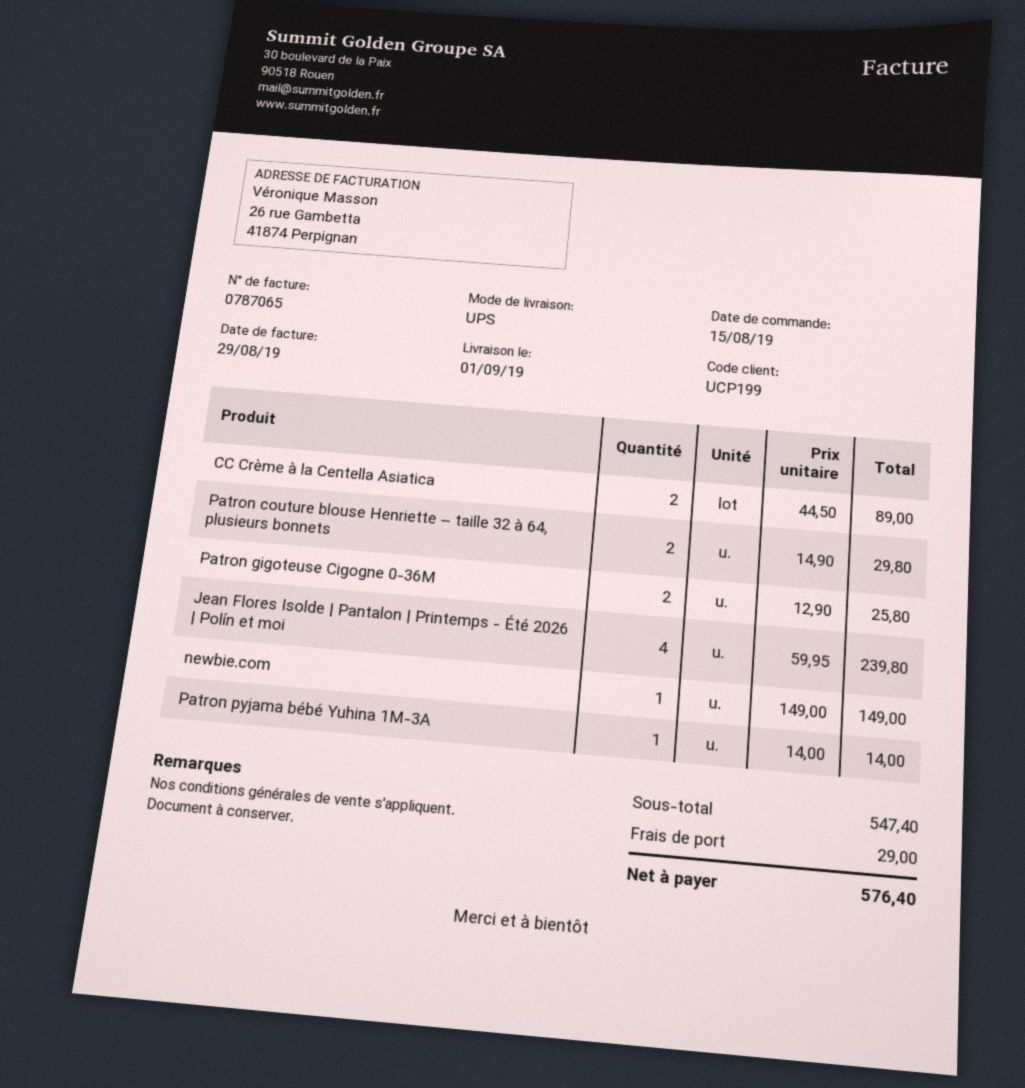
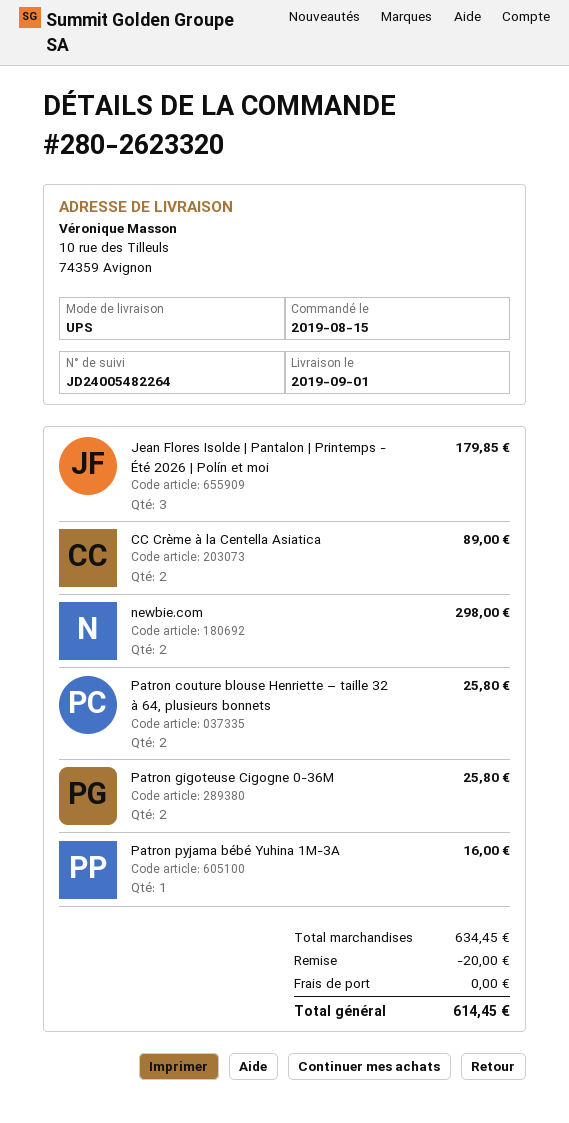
Patron couture blouse Henriette – taille 32 à 64, plusieurs bonnets: 2 for 29.80 -> 2 for 25.80
Jean Flores Isolde | Pantalon | Printemps - Été 2026 | Polín et moi: 4 for 239.80 -> 3 for 179.85
newbie.com: 1 for 149.00 -> 2 for 298.00
Patron pyjama bébé Yuhina 1M-3A: 1 for 14.00 -> 1 for 16.00
subtotal: 547.40 -> 634.45
discount: none -> 20.00
shipping: 29.00 -> 0.00
total: 576.40 -> 614.45

